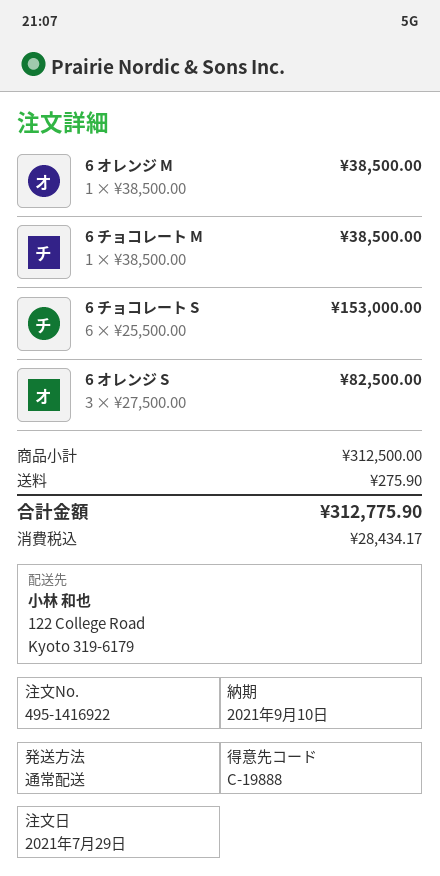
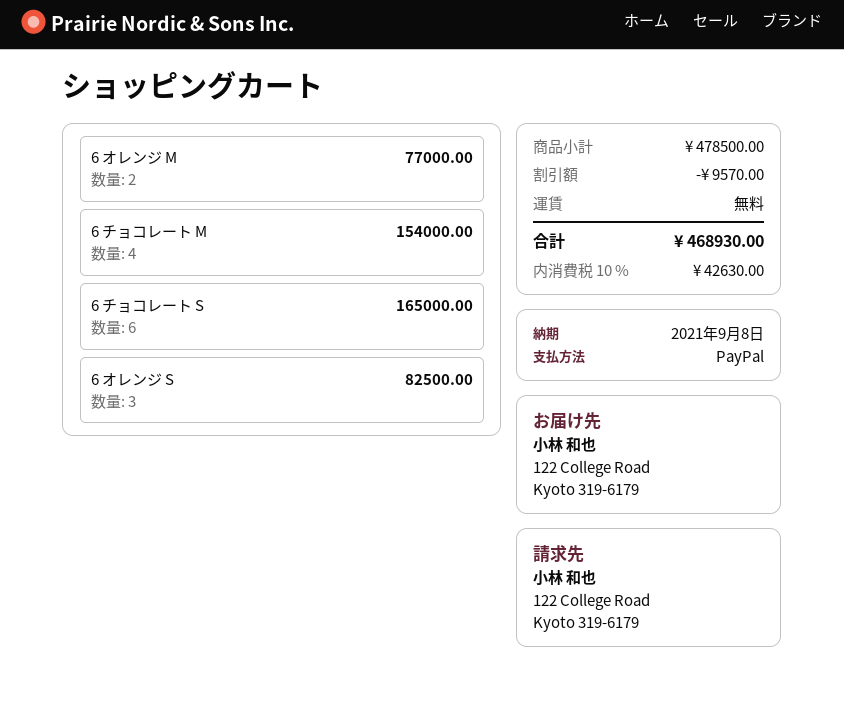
delivery date: 2021-09-10 -> 2021-09-08
6 オレンジ M: 1 for 38500.00 -> 2 for 77000.00
6 チョコレート M: 1 for 38500.00 -> 4 for 154000.00
6 チョコレート S: 6 for 153000.00 -> 6 for 165000.00
subtotal: 312500.00 -> 478500.00
discount: none -> 9570.00
shipping: 275.90 -> 0.00
tax: 28434.17 -> 42630.00
total: 312775.90 -> 468930.00

